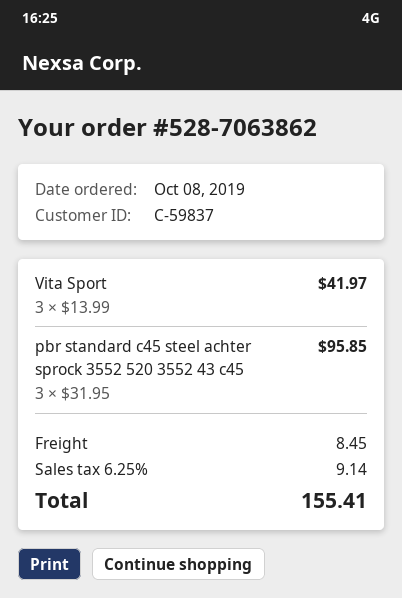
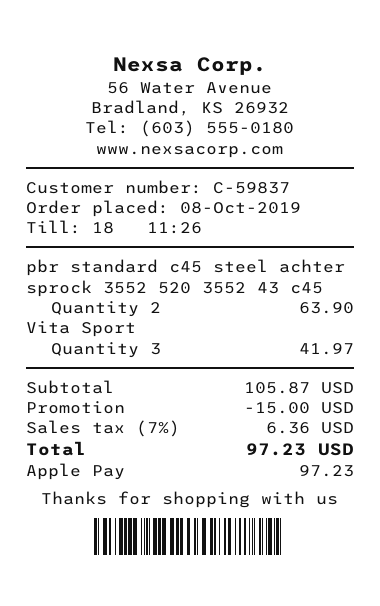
pbr standard c45 steel achter sprock 3552 520 3552 43 c45: 3 for 95.85 -> 2 for 63.90
discount: none -> 15.00
shipping: 8.45 -> none
tax: 6.25% = 9.14 -> 7% = 6.36
total: 155.41 -> 97.23

